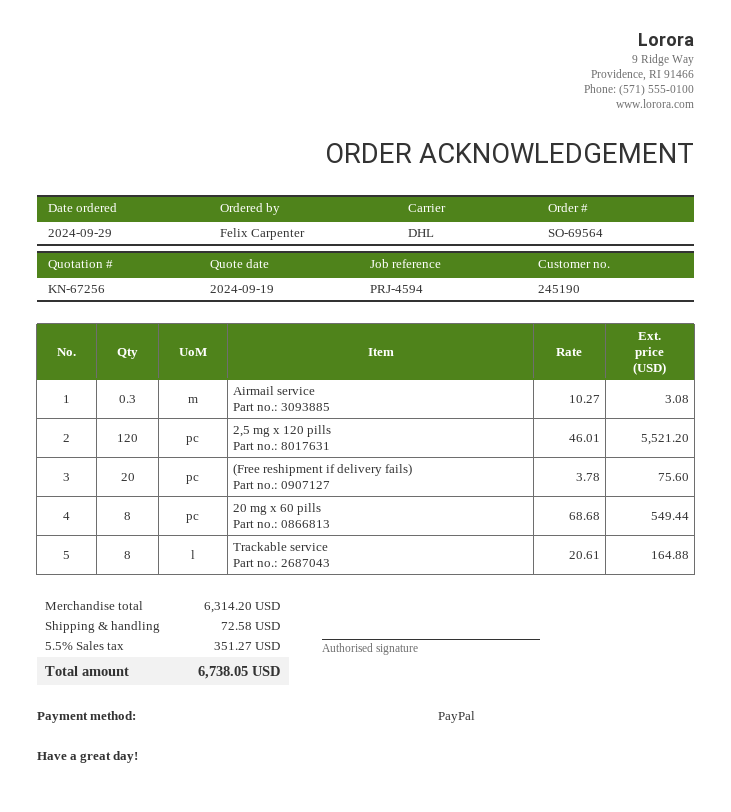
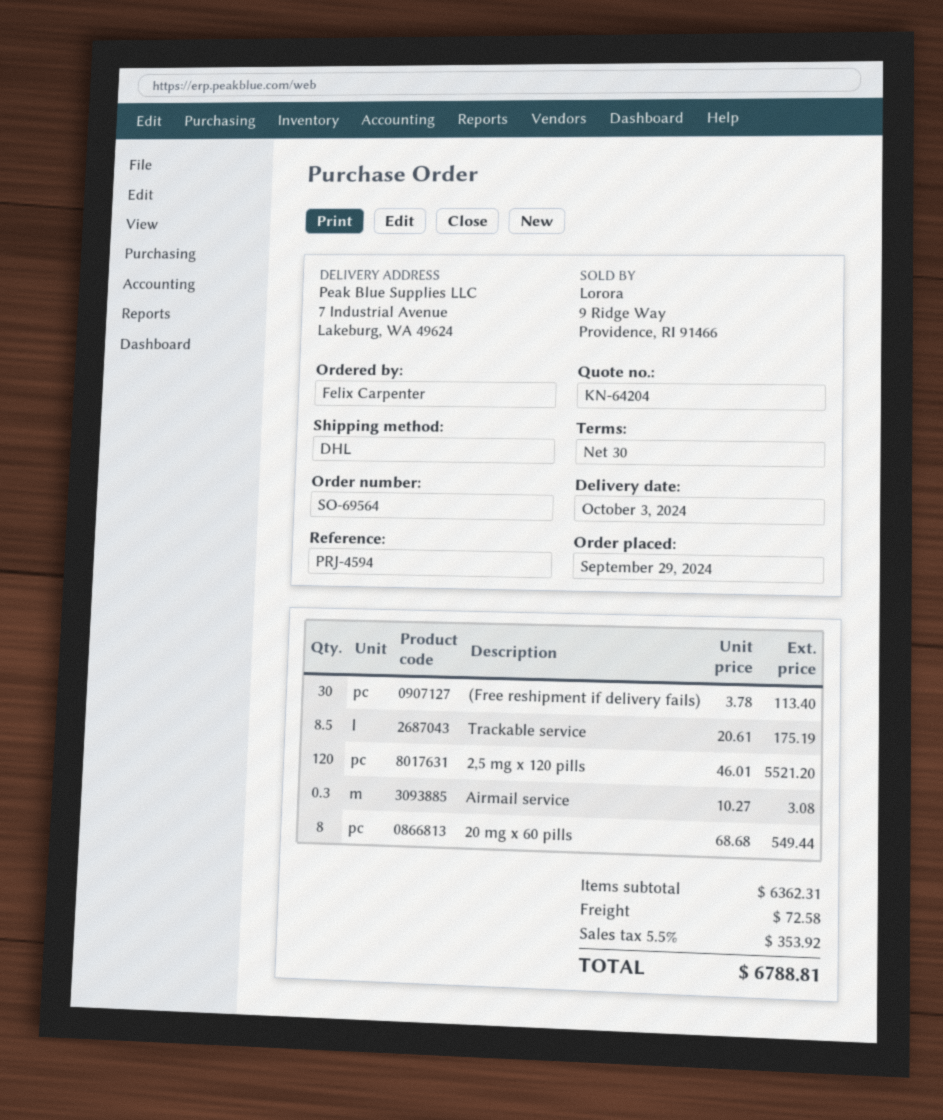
quote number: KN-67256 -> KN-64204
(Free reshipment if delivery fails): 20 x 3.78 = 75.60 -> 30 x 3.78 = 113.40
Trackable service: 8 x 20.61 = 164.88 -> 8.5 x 20.61 = 175.19
subtotal: 6314.20 -> 6362.31
tax: 5.5% = 351.27 -> 5.5% = 353.92
total: 6738.05 -> 6788.81

